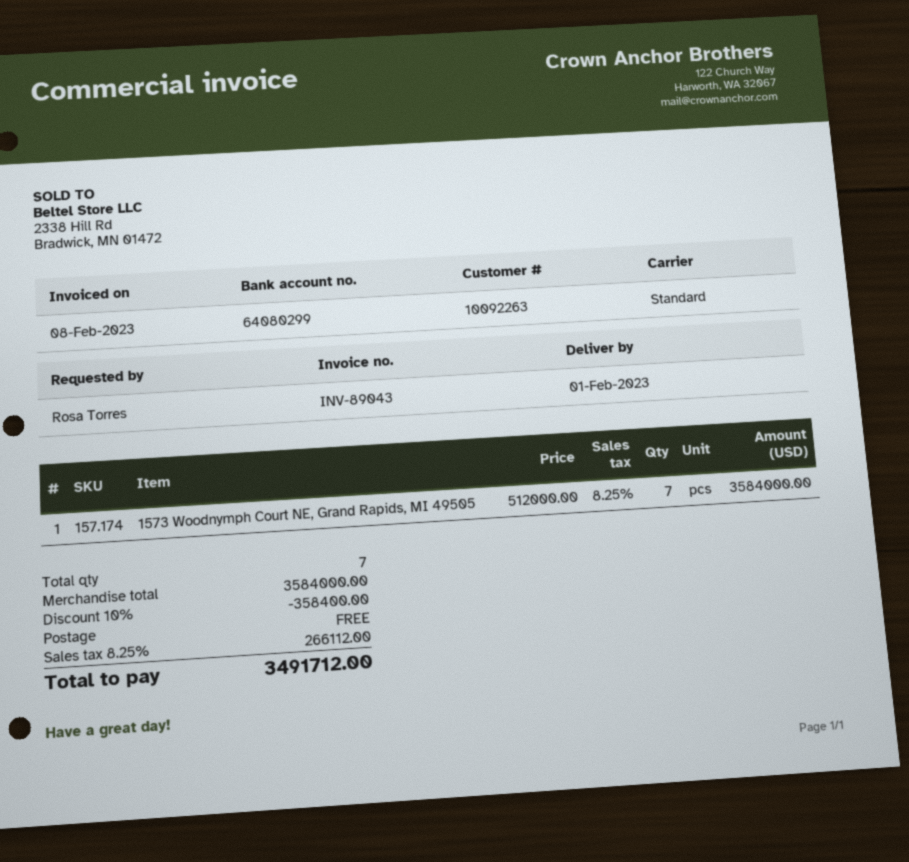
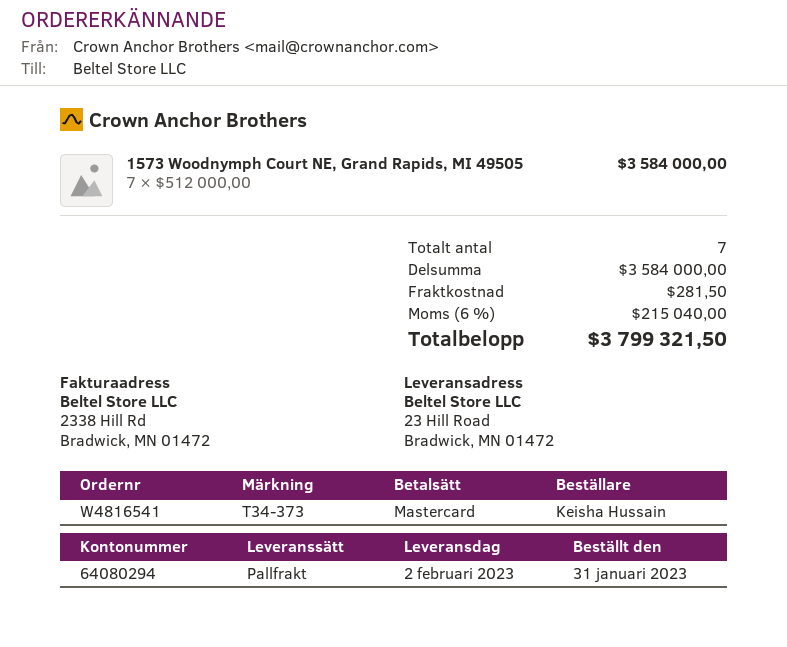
delivery date: 2023-02-01 -> 2023-02-02
ordered by: Rosa Torres -> Keisha Hussain
bank account: 64080299 -> 64080294
shipping method: standard -> pallet freight
discount: 10% = 358400.00 -> none
shipping: 0.00 -> 281.50
tax: 8.25% = 266112.00 -> 6% = 215040.00
total: 3491712.00 -> 3799321.50

